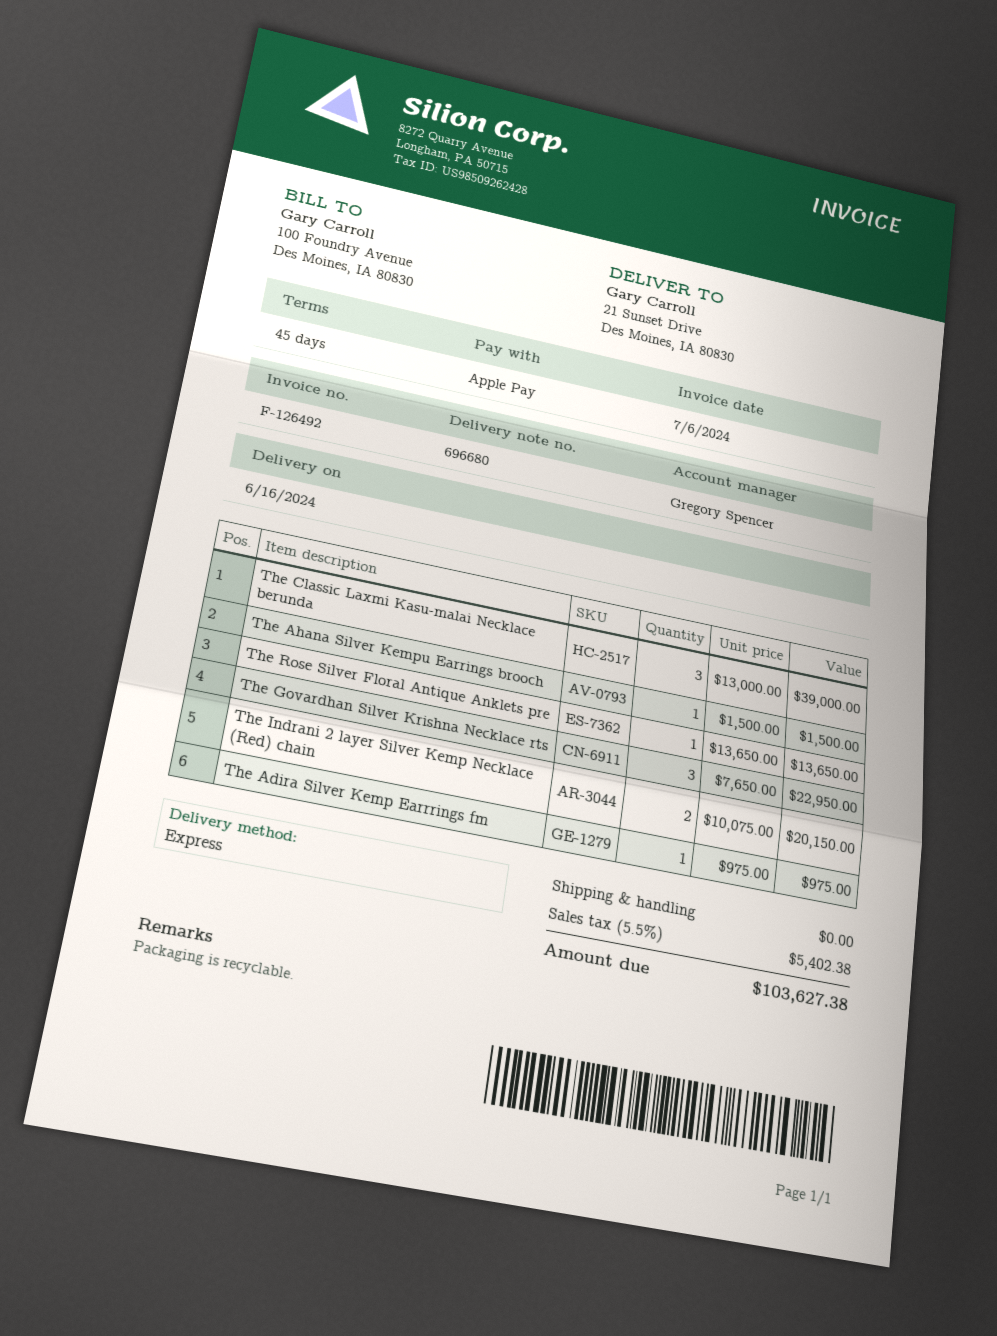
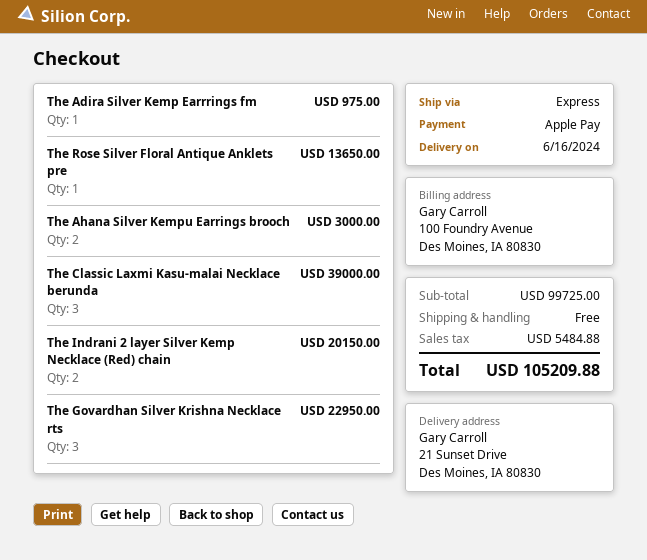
The Ahana Silver Kempu Earrings brooch: 1 for 1500.00 -> 2 for 3000.00
tax: 5402.38 -> 5484.88
total: 103627.38 -> 105209.88

